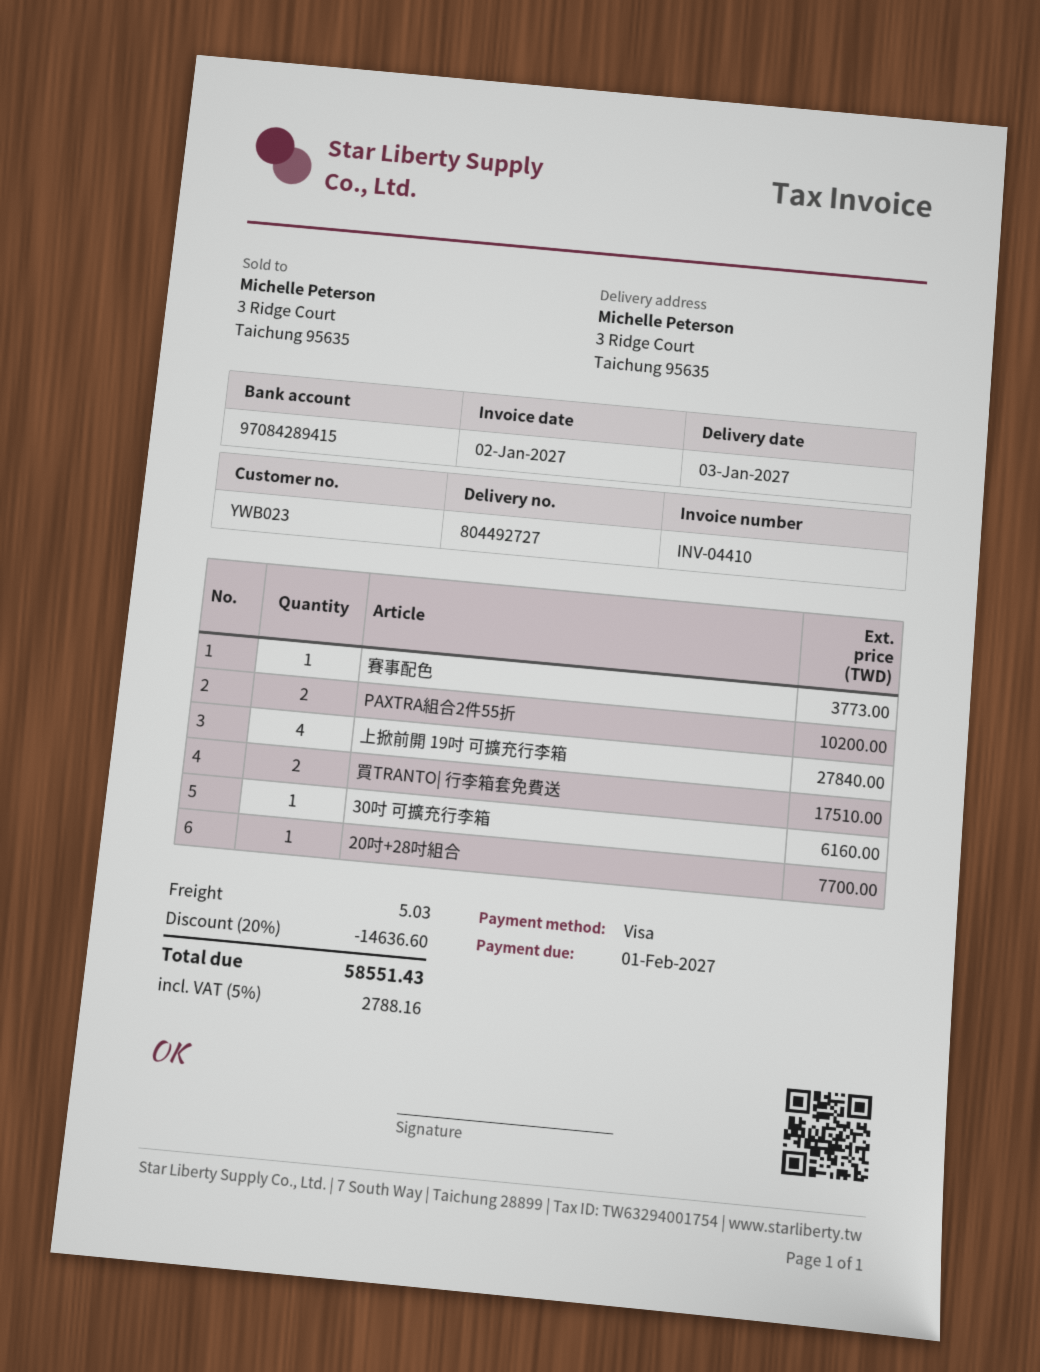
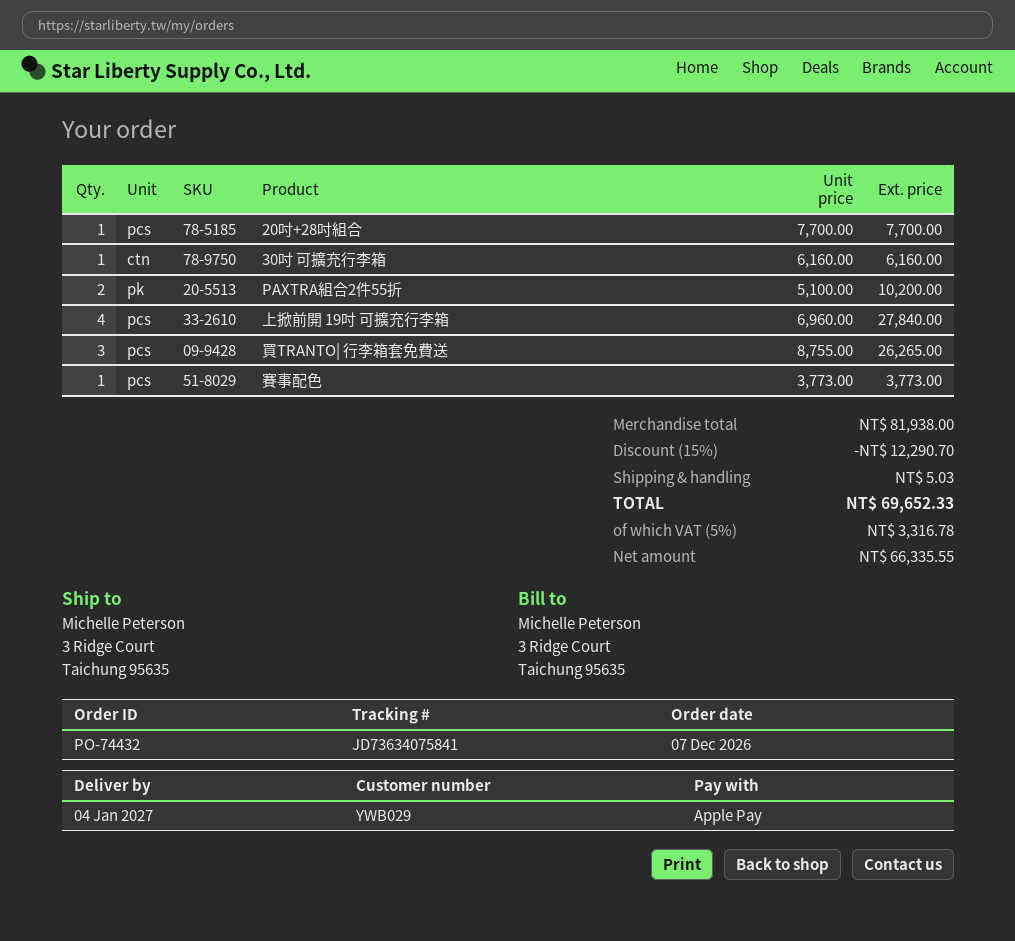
delivery date: 2027-01-03 -> 2027-01-04
customer number: YWB023 -> YWB029
payment method: Visa -> Apple Pay
買TRANTO| 行李箱套免費送: 2 for 17510.00 -> 3 for 26265.00
discount: 20% = 14636.60 -> 15% = 12290.70
tax: 5% = 2788.16 -> 5% = 3316.78
total: 58551.43 -> 69652.33

